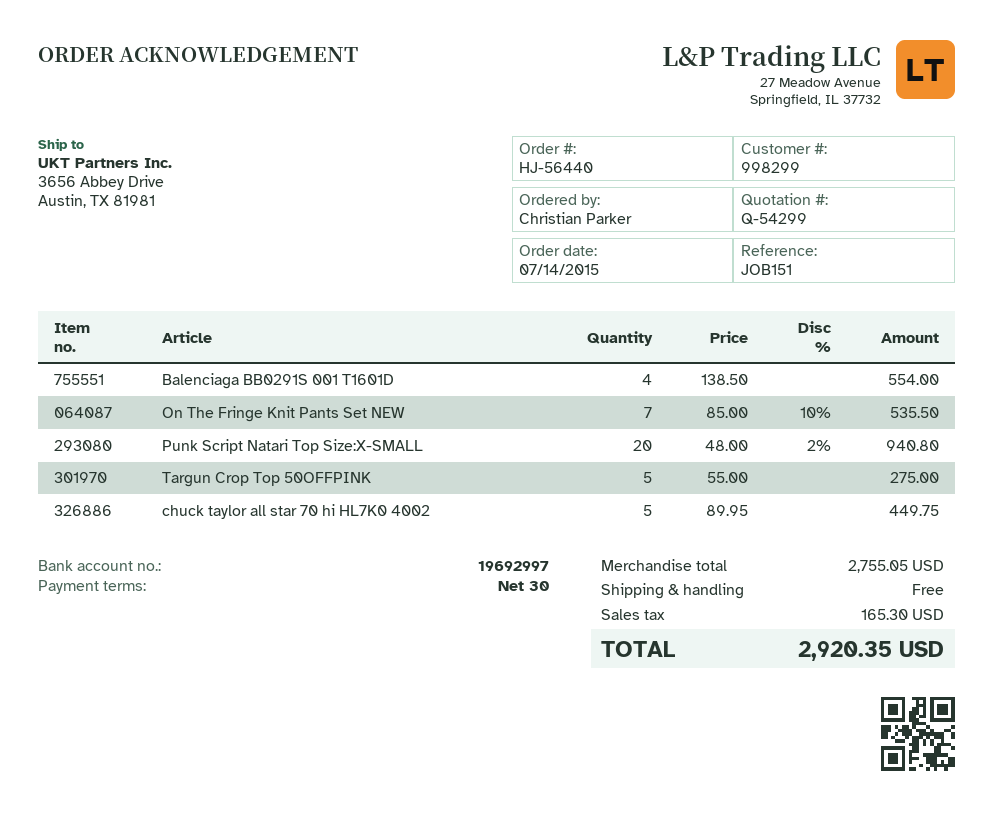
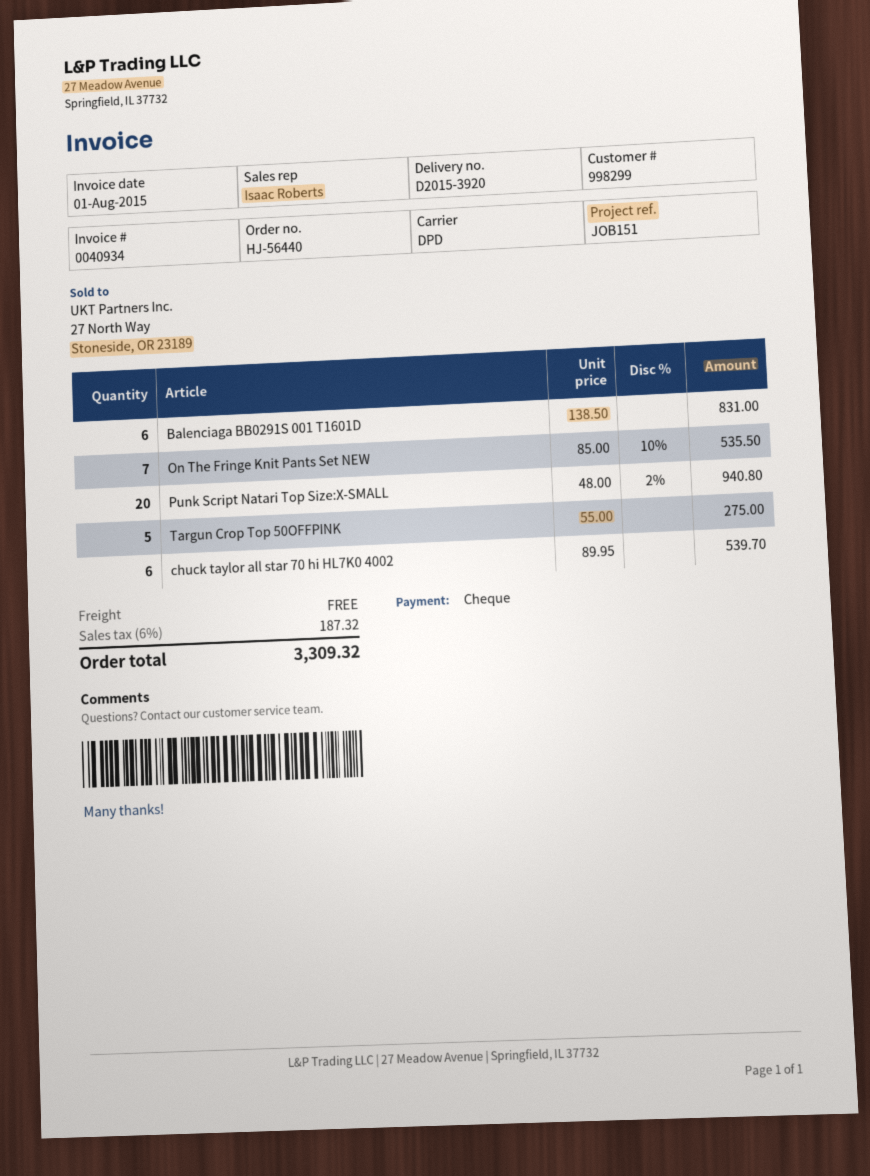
Balenciaga BB0291S 001 T1601D: 4 x 138.50 = 554.00 -> 6 x 138.50 = 831.00
chuck taylor all star 70 hi HL7K0 4002: 5 x 89.95 = 449.75 -> 6 x 89.95 = 539.70
tax: 165.30 -> 187.32
total: 2920.35 -> 3309.32

